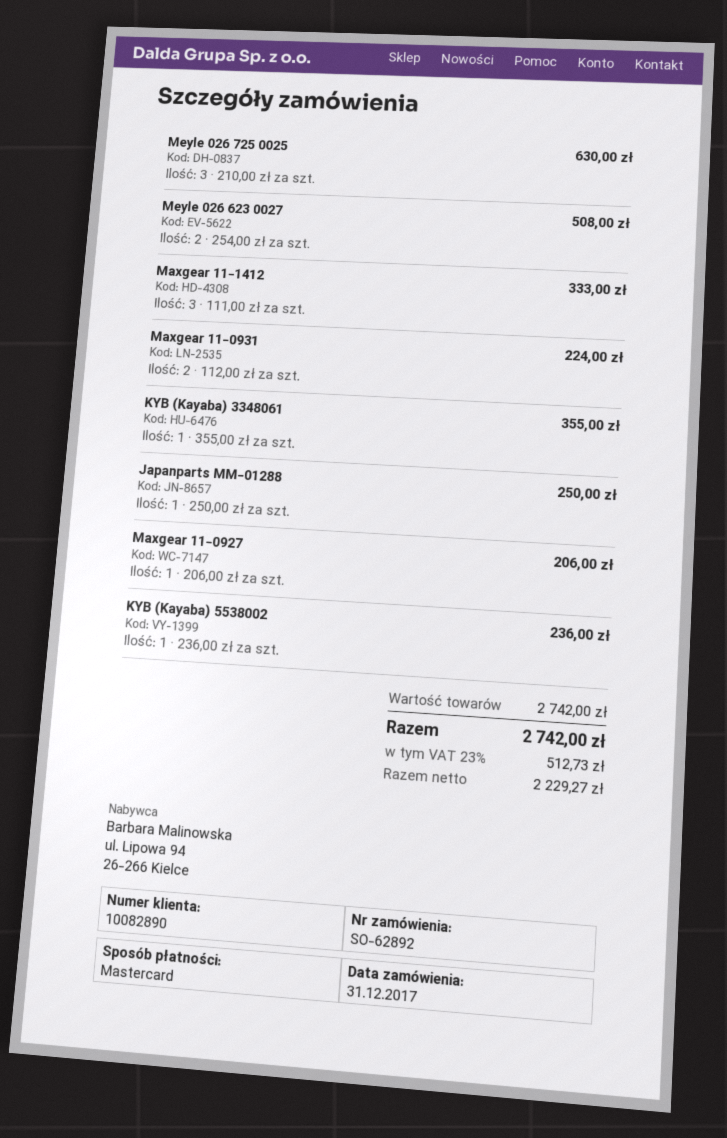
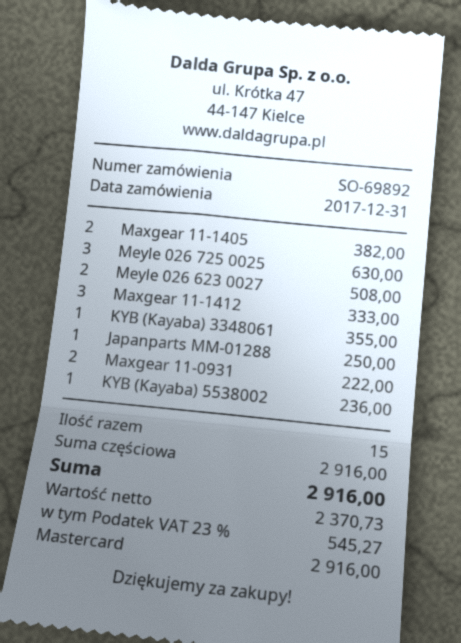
order number: SO-62892 -> SO-69892
Maxgear 11-0931: 2 for 224.00 -> 2 for 222.00
Maxgear 11-0927: 1 for 206.00 -> none
Maxgear 11-1405: none -> 2 for 382.00
subtotal: 2742.00 -> 2916.00
net: 2229.27 -> 2370.73
tax: 23% = 512.73 -> 23% = 545.27
total: 2742.00 -> 2916.00

